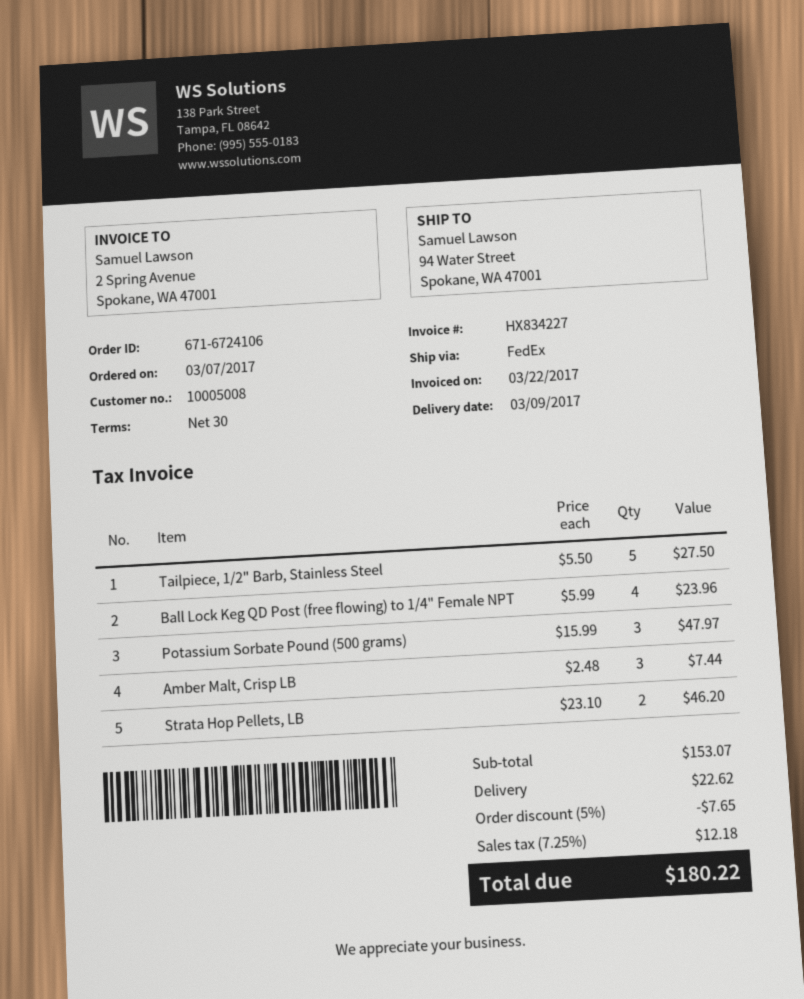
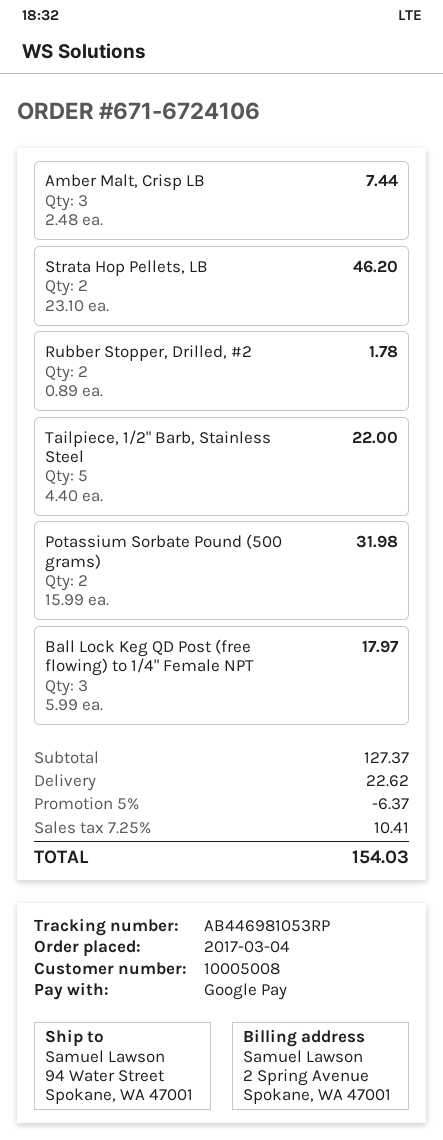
order date: 2017-03-07 -> 2017-03-04
Tailpiece, 1/2" Barb, Stainless Steel: 5 x 5.50 = 27.50 -> 5 x 4.40 = 22.00
Ball Lock Keg QD Post (free flowing) to 1/4" Female NPT: 4 x 5.99 = 23.96 -> 3 x 5.99 = 17.97
Potassium Sorbate Pound (500 grams): 3 x 15.99 = 47.97 -> 2 x 15.99 = 31.98
Rubber Stopper, Drilled, #2: none -> 2 x 0.89 = 1.78
subtotal: 153.07 -> 127.37
discount: 5% = 7.65 -> 5% = 6.37
tax: 7.25% = 12.18 -> 7.25% = 10.41
total: 180.22 -> 154.03

